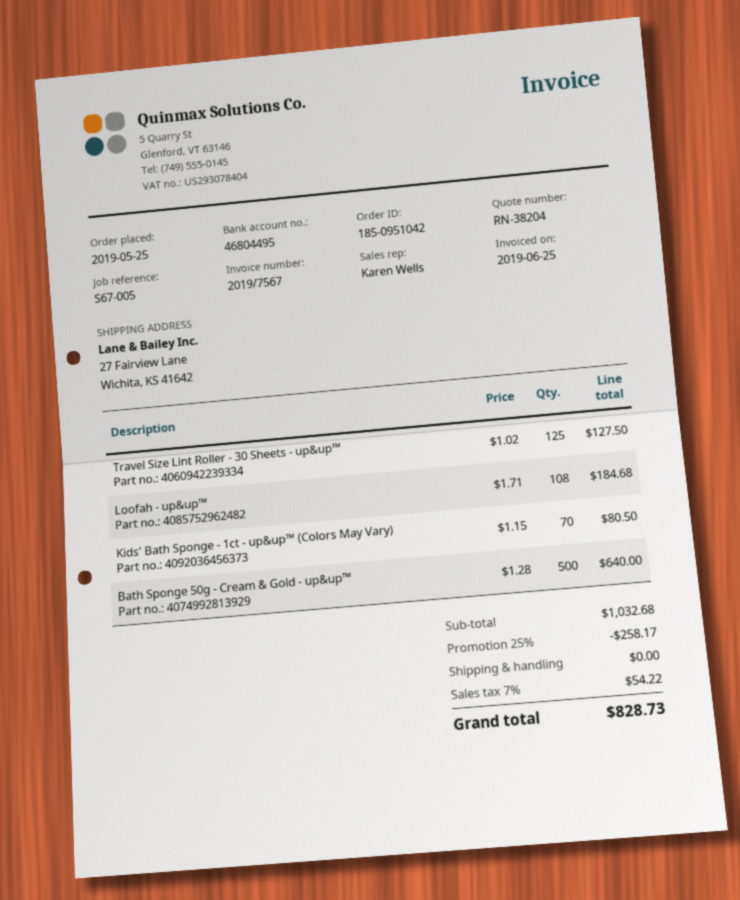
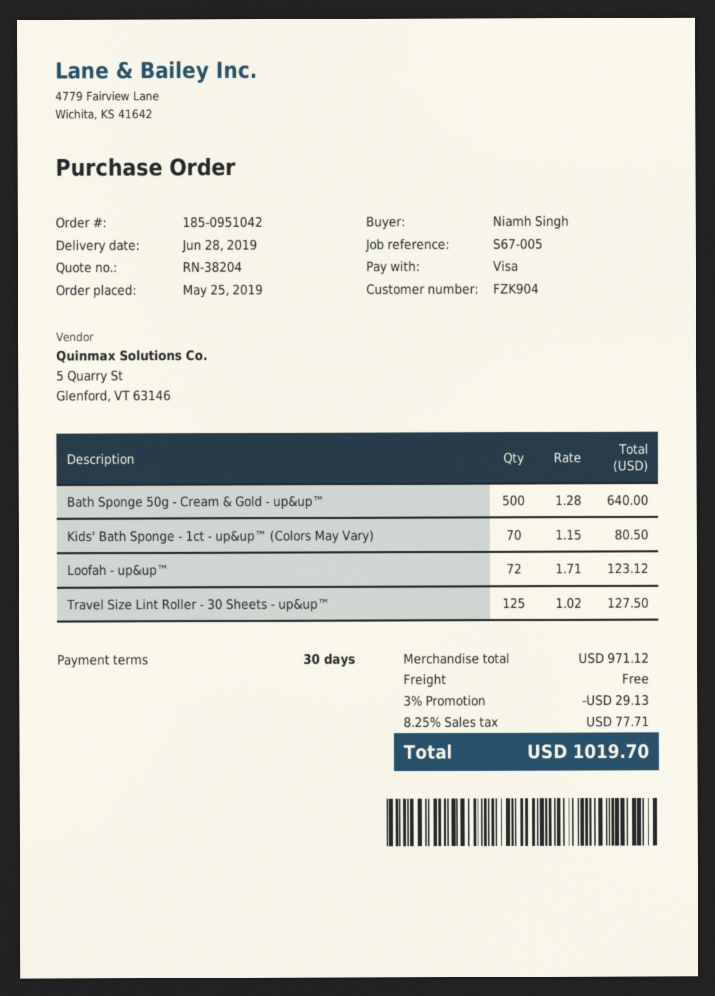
Loofah - up&up™: 108 x 1.71 = 184.68 -> 72 x 1.71 = 123.12
subtotal: 1032.68 -> 971.12
discount: 25% = 258.17 -> 3% = 29.13
tax: 7% = 54.22 -> 8.25% = 77.71
total: 828.73 -> 1019.70

